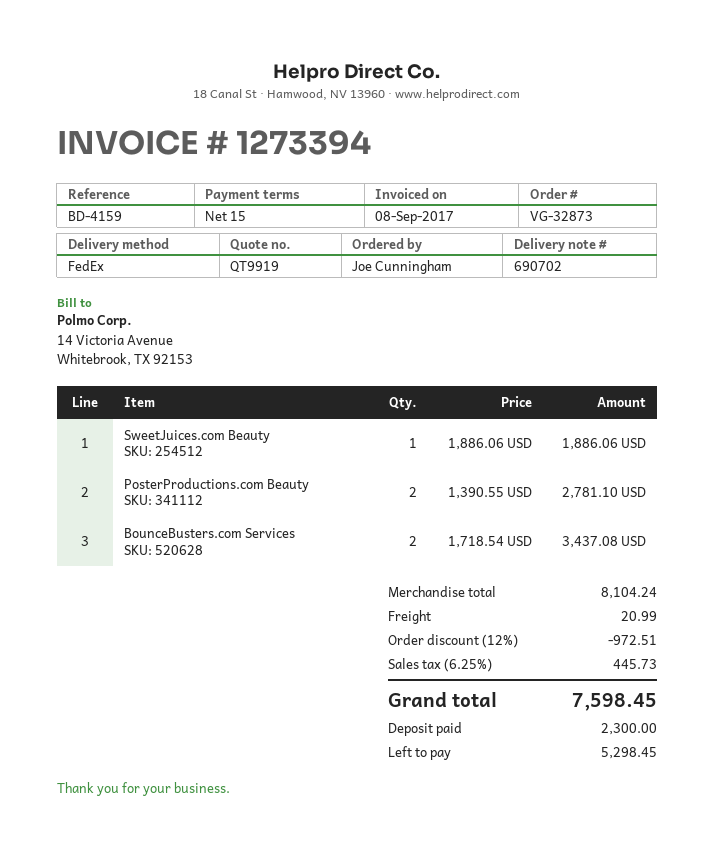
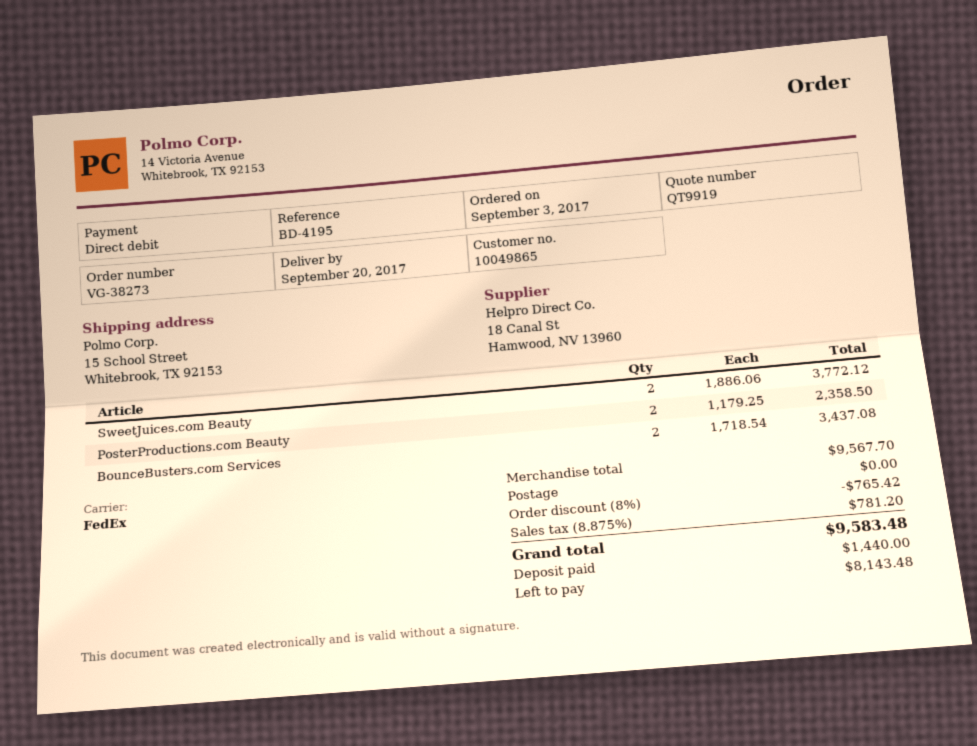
order number: VG-32873 -> VG-38273
reference: BD-4159 -> BD-4195
SweetJuices.com Beauty: 1 x 1886.06 = 1886.06 -> 2 x 1886.06 = 3772.12
PosterProductions.com Beauty: 2 x 1390.55 = 2781.10 -> 2 x 1179.25 = 2358.50
subtotal: 8104.24 -> 9567.70
discount: 12% = 972.51 -> 8% = 765.42
shipping: 20.99 -> 0.00
tax: 6.25% = 445.73 -> 8.875% = 781.20
total: 7598.45 -> 9583.48
deposit: 2300.00 -> 1440.00
balance: 5298.45 -> 8143.48

